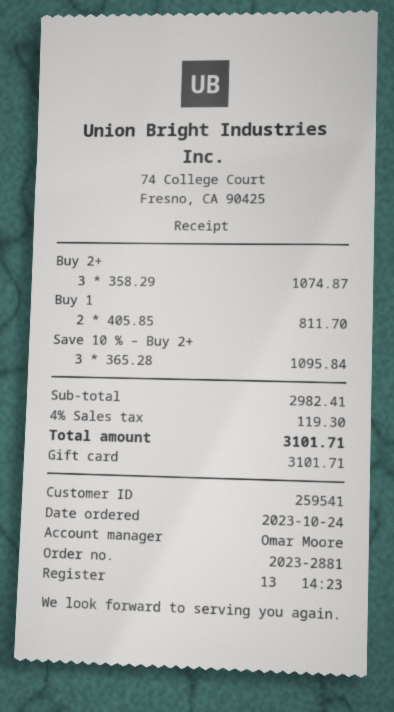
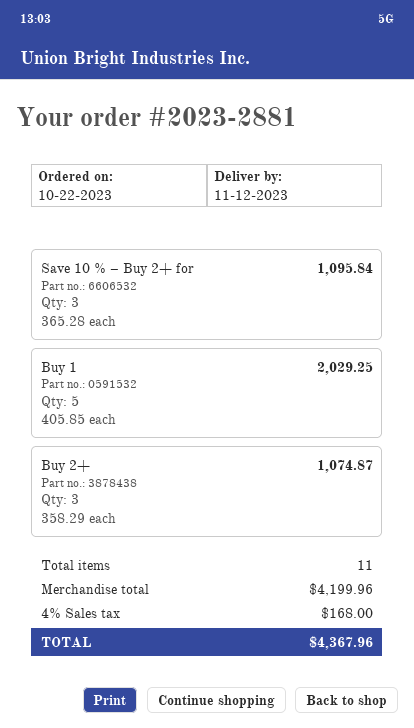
order date: 2023-10-24 -> 2023-10-22
Buy 1: 2 x 405.85 = 811.70 -> 5 x 405.85 = 2029.25
subtotal: 2982.41 -> 4199.96
tax: 4% = 119.30 -> 4% = 168.00
total: 3101.71 -> 4367.96

